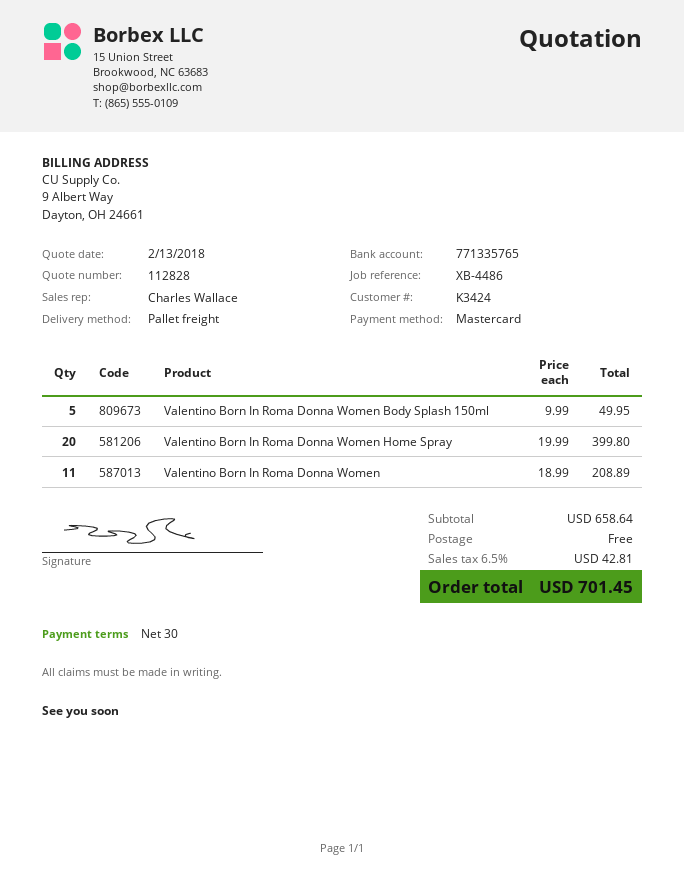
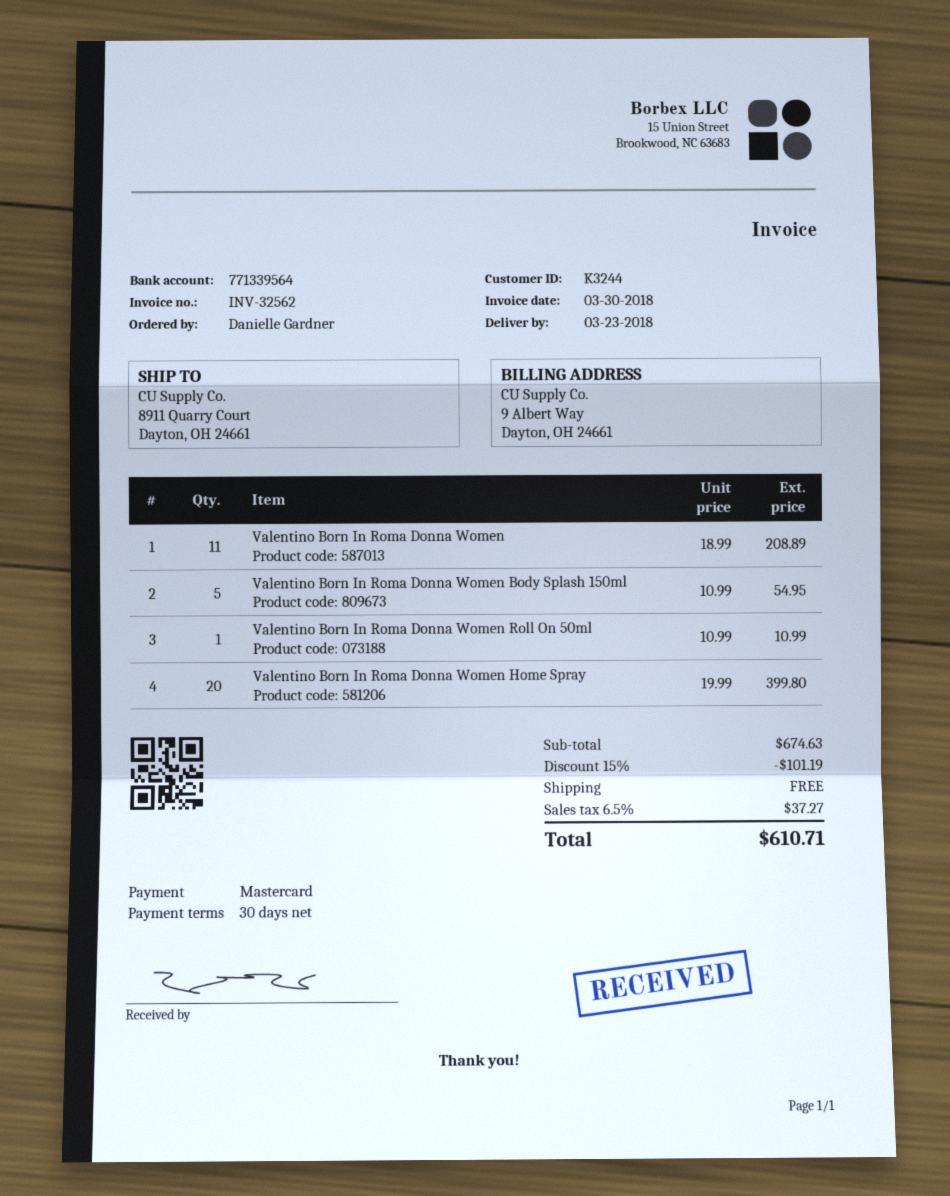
customer number: K3424 -> K3244
bank account: 771335765 -> 771339564
Valentino Born In Roma Donna Women Body Splash 150ml: 5 x 9.99 = 49.95 -> 5 x 10.99 = 54.95
Valentino Born In Roma Donna Women Roll On 50ml: none -> 1 x 10.99 = 10.99
subtotal: 658.64 -> 674.63
discount: none -> 15% = 101.19
tax: 6.5% = 42.81 -> 6.5% = 37.27
total: 701.45 -> 610.71

